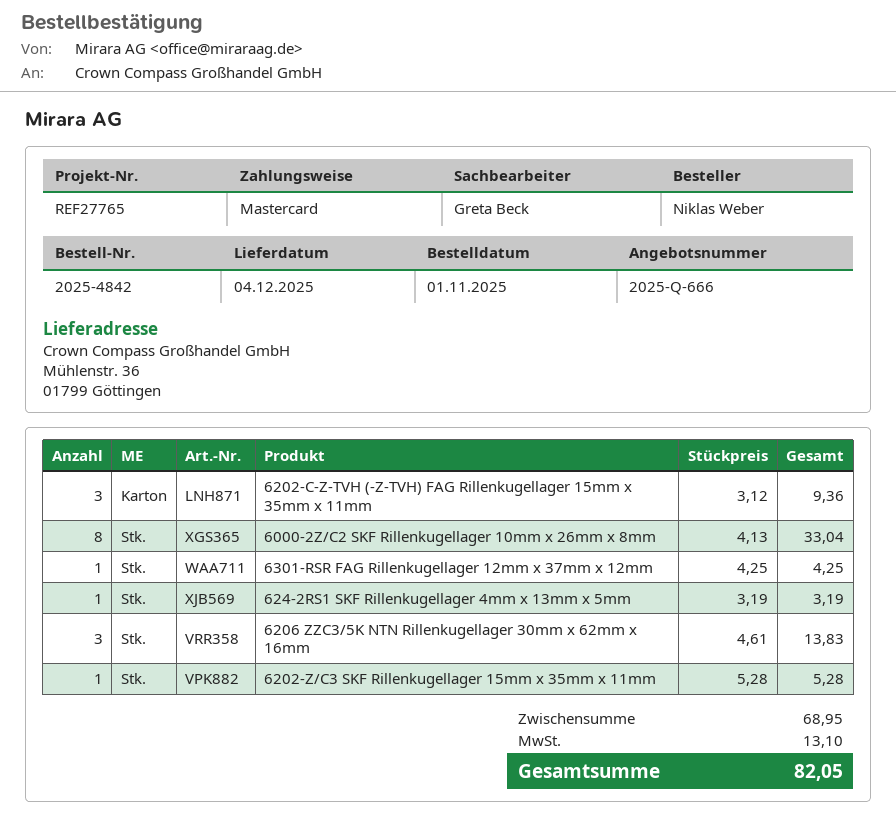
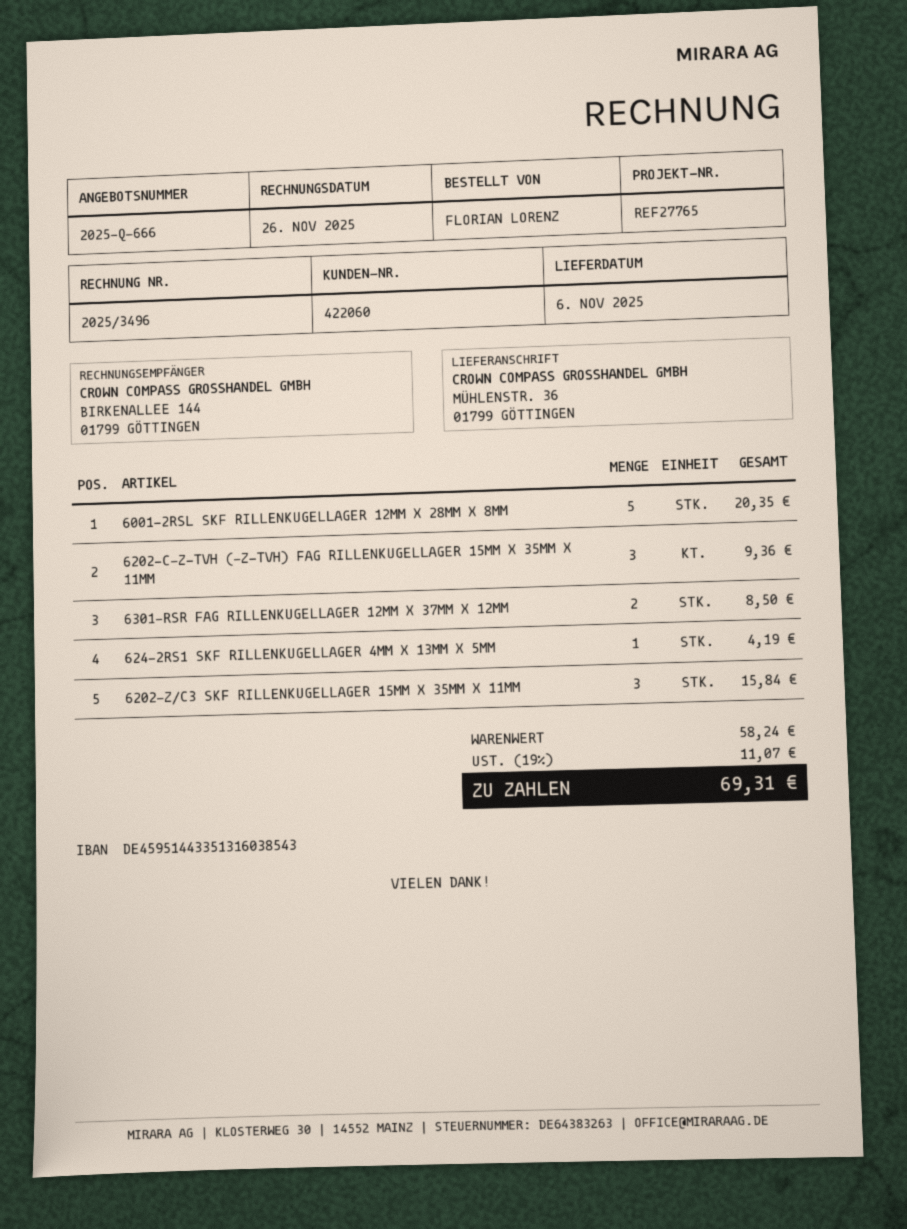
delivery date: 2025-12-04 -> 2025-11-06
ordered by: Niklas Weber -> FLORIAN LORENZ
6000-2Z/C2 SKF Rillenkugellager 10mm x 26mm x 8mm: 8 for 33.04 -> none
6301-RSR FAG Rillenkugellager 12mm x 37mm x 12mm: 1 for 4.25 -> 2 for 8.50
624-2RS1 SKF Rillenkugellager 4mm x 13mm x 5mm: 1 for 3.19 -> 1 for 4.19
6206 ZZC3/5K NTN Rillenkugellager 30mm x 62mm x 16mm: 3 for 13.83 -> none
6202-Z/C3 SKF Rillenkugellager 15mm x 35mm x 11mm: 1 for 5.28 -> 3 for 15.84
6001-2RSL SKF RILLENKUGELLAGER 12MM X 28MM X 8MM: none -> 5 for 20.35
subtotal: 68.95 -> 58.24
tax: 13.10 -> 11.07
total: 82.05 -> 69.31

